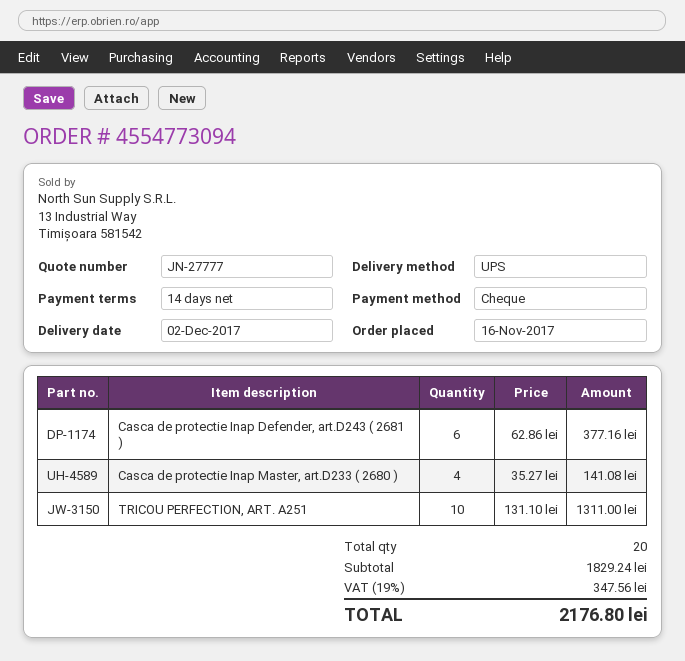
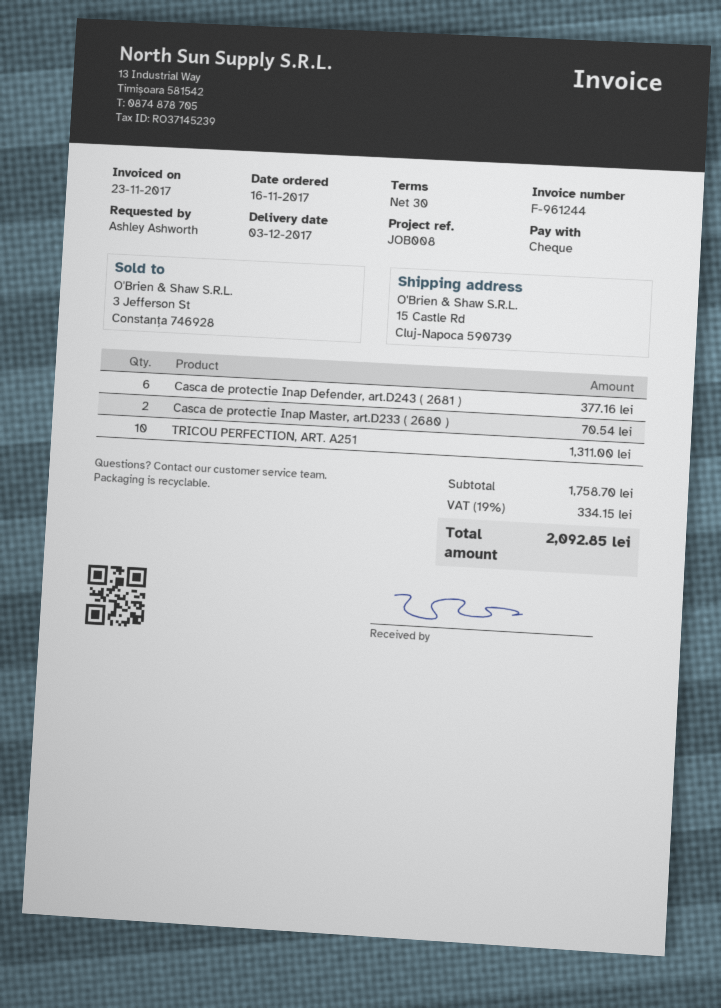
delivery date: 2017-12-02 -> 2017-12-03
payment terms: 14 days -> 30 days
Casca de protectie Inap Master, art.D233 ( 2680 ): 4 for 141.08 -> 2 for 70.54
subtotal: 1829.24 -> 1758.70
tax: 19% = 347.56 -> 19% = 334.15
total: 2176.80 -> 2092.85

